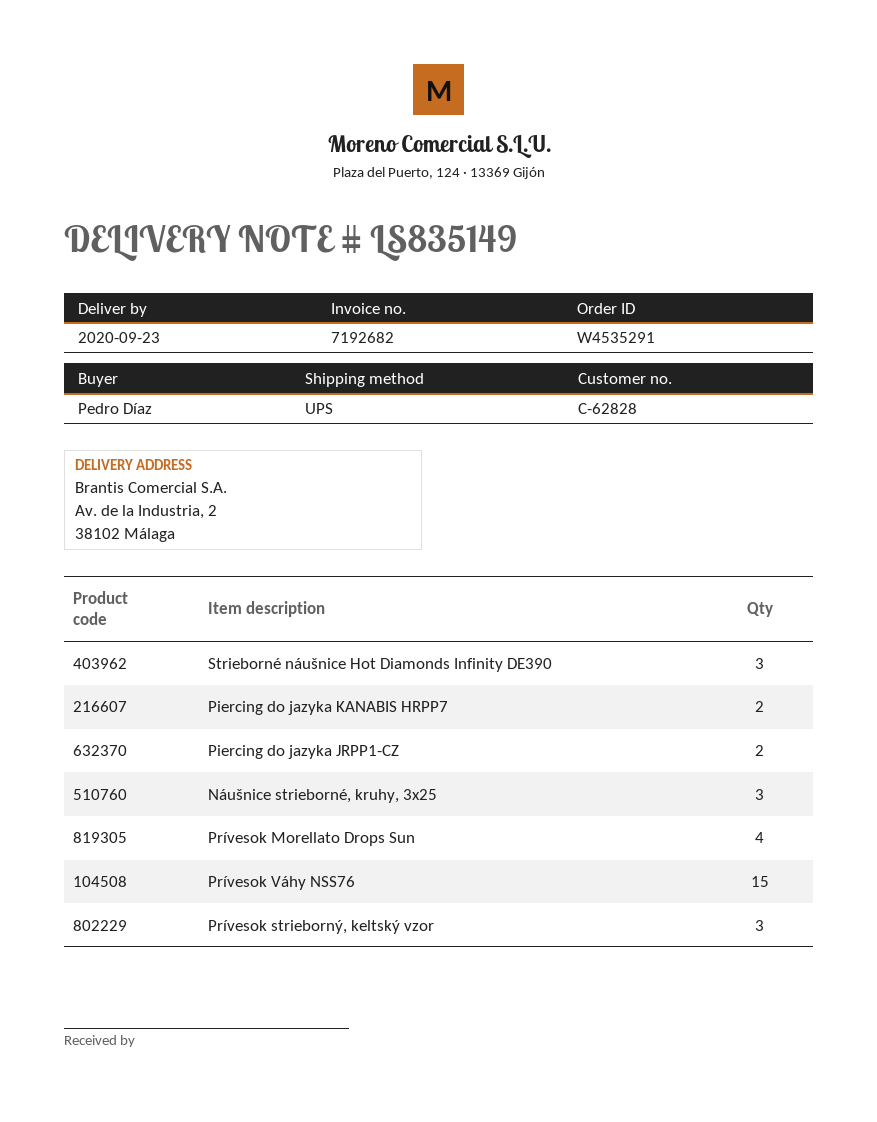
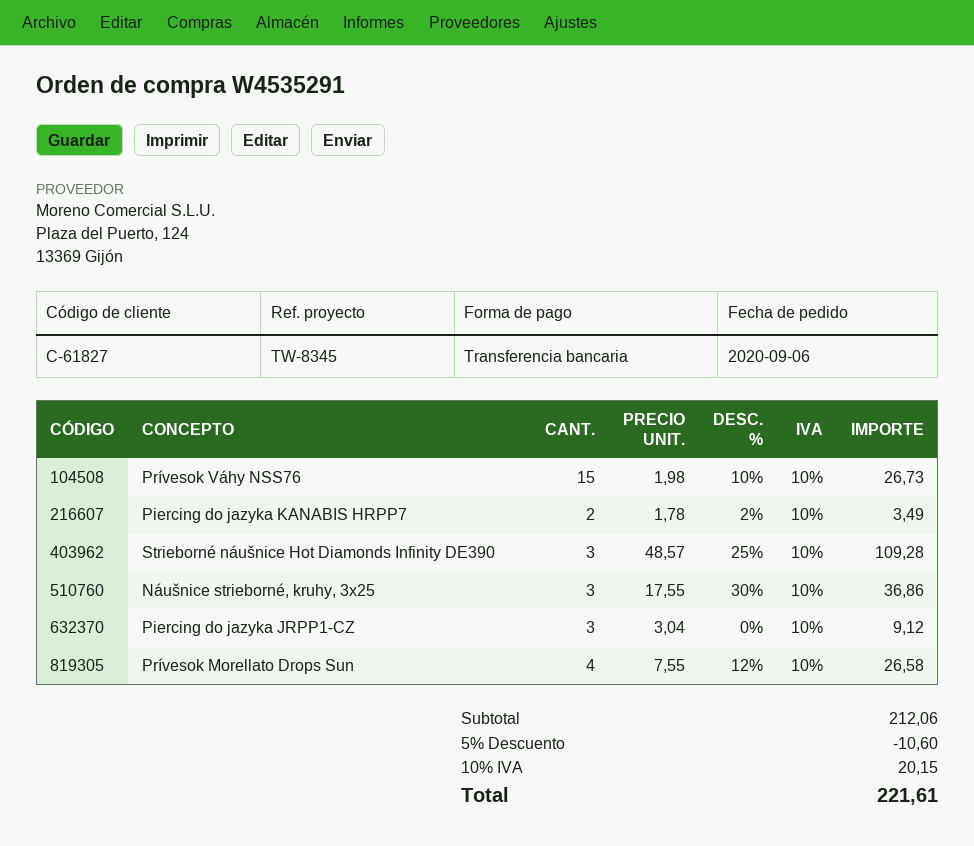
customer number: C-62828 -> C-61827
Piercing do jazyka JRPP1-CZ: 2 -> 3
Prívesok strieborný, keltský vzor: 3 -> none

